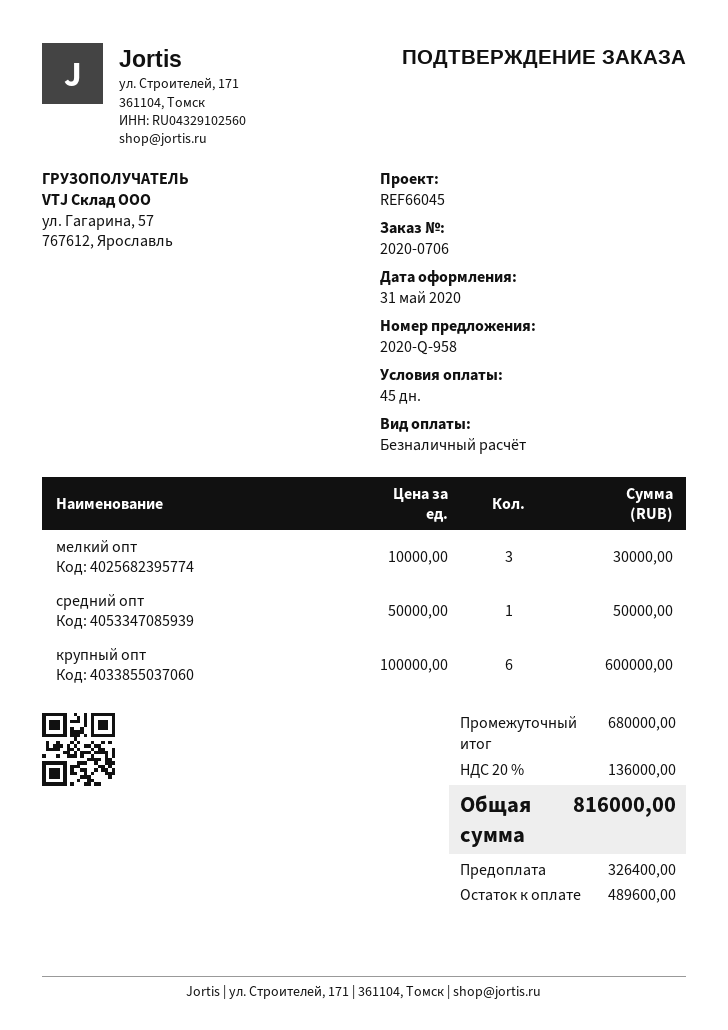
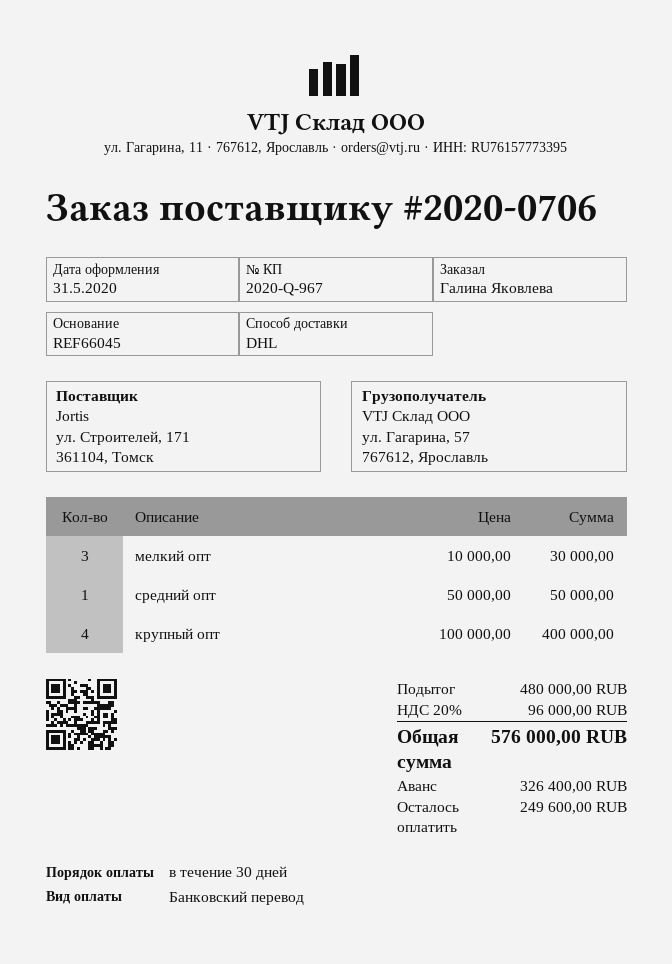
quote number: 2020-Q-958 -> 2020-Q-967
payment terms: 45 days -> 30 days
крупный опт: 6 x 100000.00 = 600000.00 -> 4 x 100000.00 = 400000.00
subtotal: 680000.00 -> 480000.00
tax: 20% = 136000.00 -> 20% = 96000.00
total: 816000.00 -> 576000.00
balance: 489600.00 -> 249600.00

